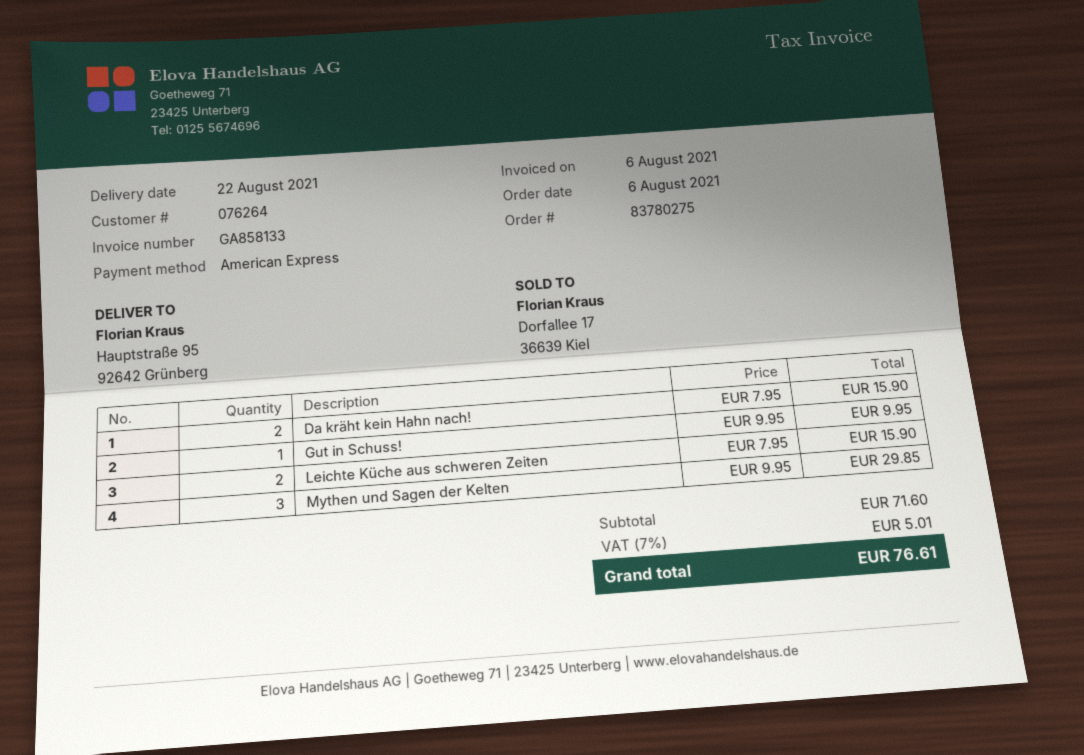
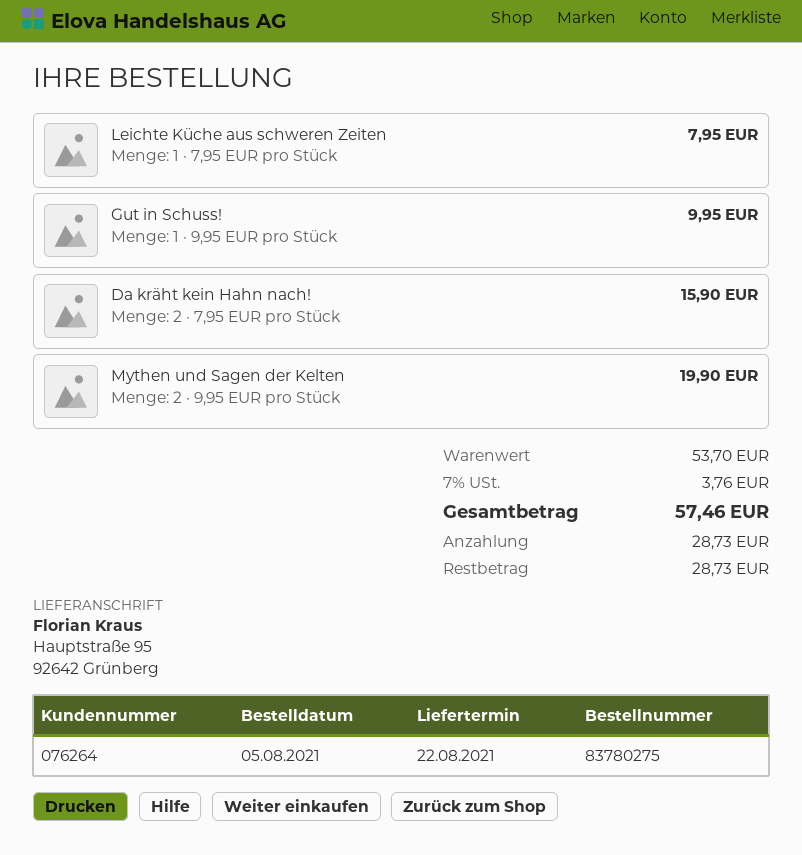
order date: 2021-08-06 -> 2021-08-05
Leichte Küche aus schweren Zeiten: 2 x 7.95 = 15.90 -> 1 x 7.95 = 7.95
Mythen und Sagen der Kelten: 3 x 9.95 = 29.85 -> 2 x 9.95 = 19.90
subtotal: 71.60 -> 53.70
tax: 7% = 5.01 -> 7% = 3.76
total: 76.61 -> 57.46

